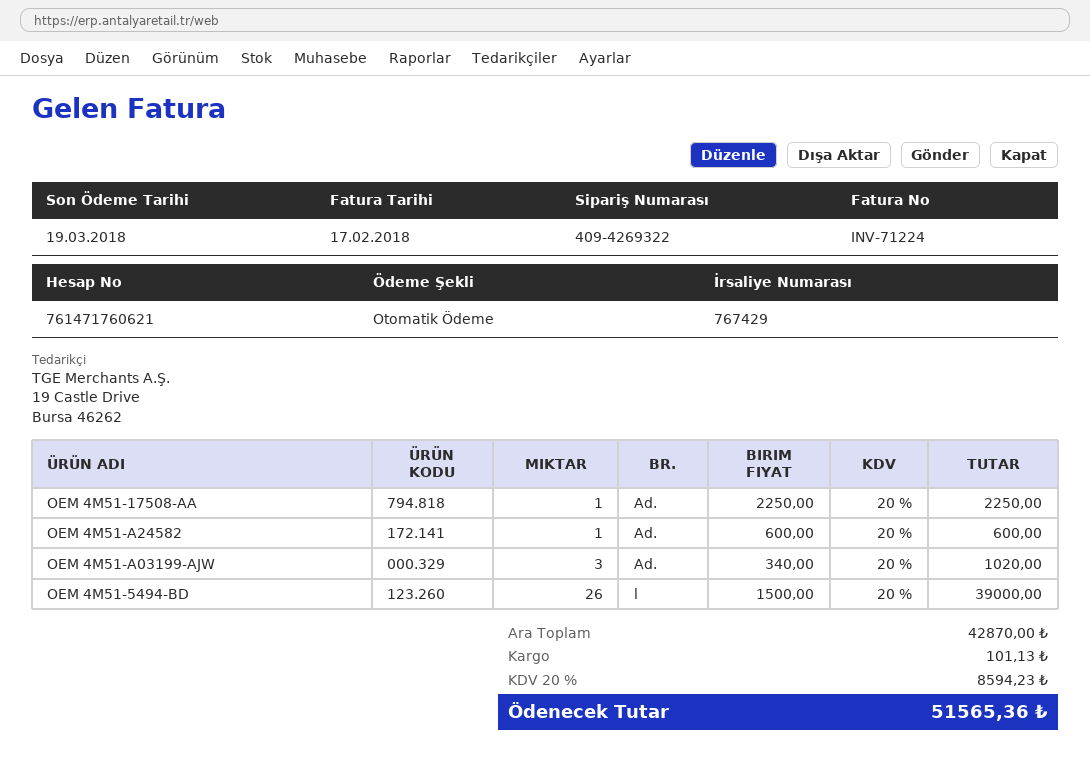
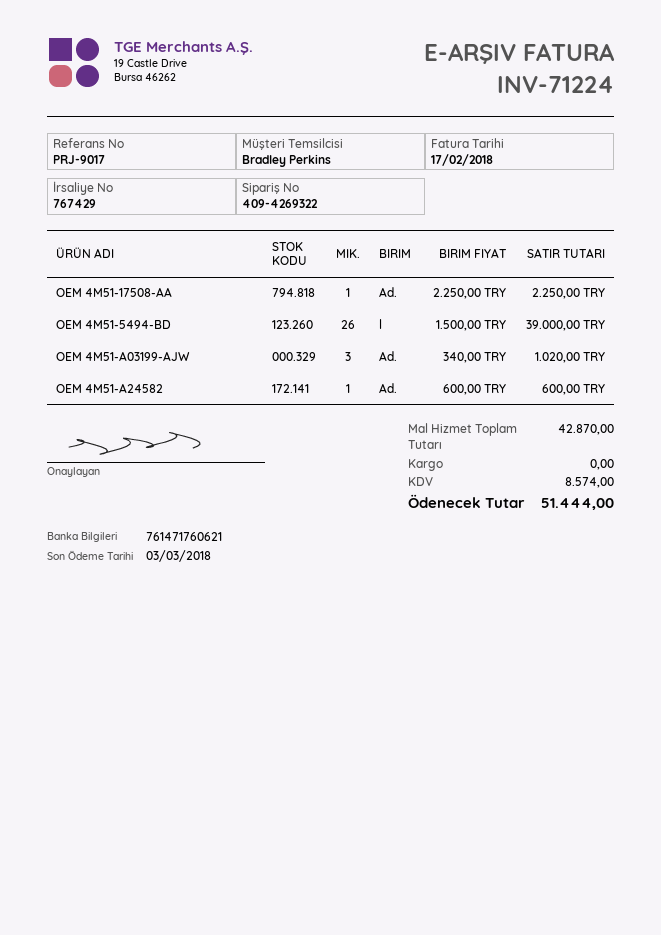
due date: 2018-03-19 -> 2018-03-03
shipping: 101.13 -> 0.00
tax: 8594.23 -> 8574.00
total: 51565.36 -> 51444.00

